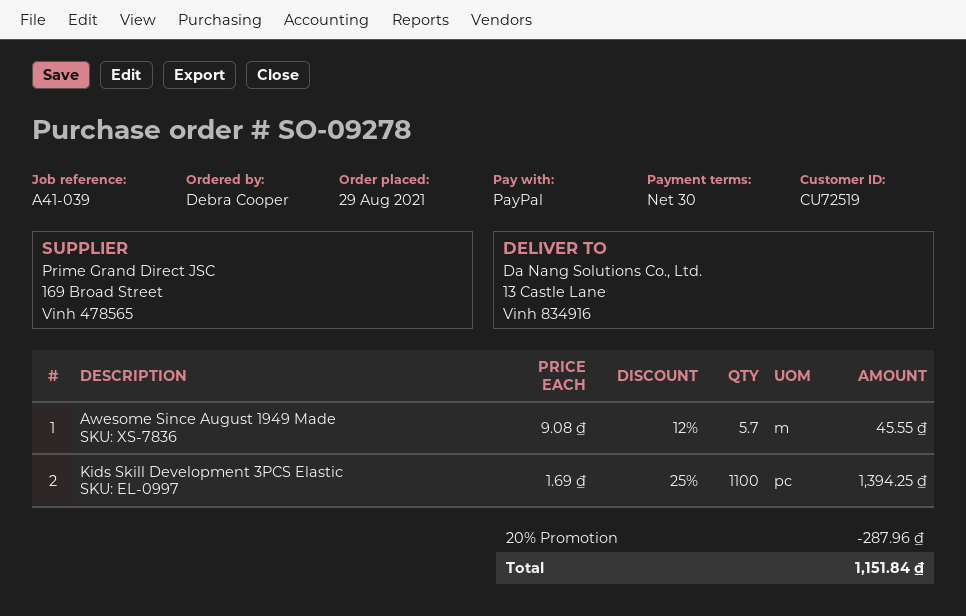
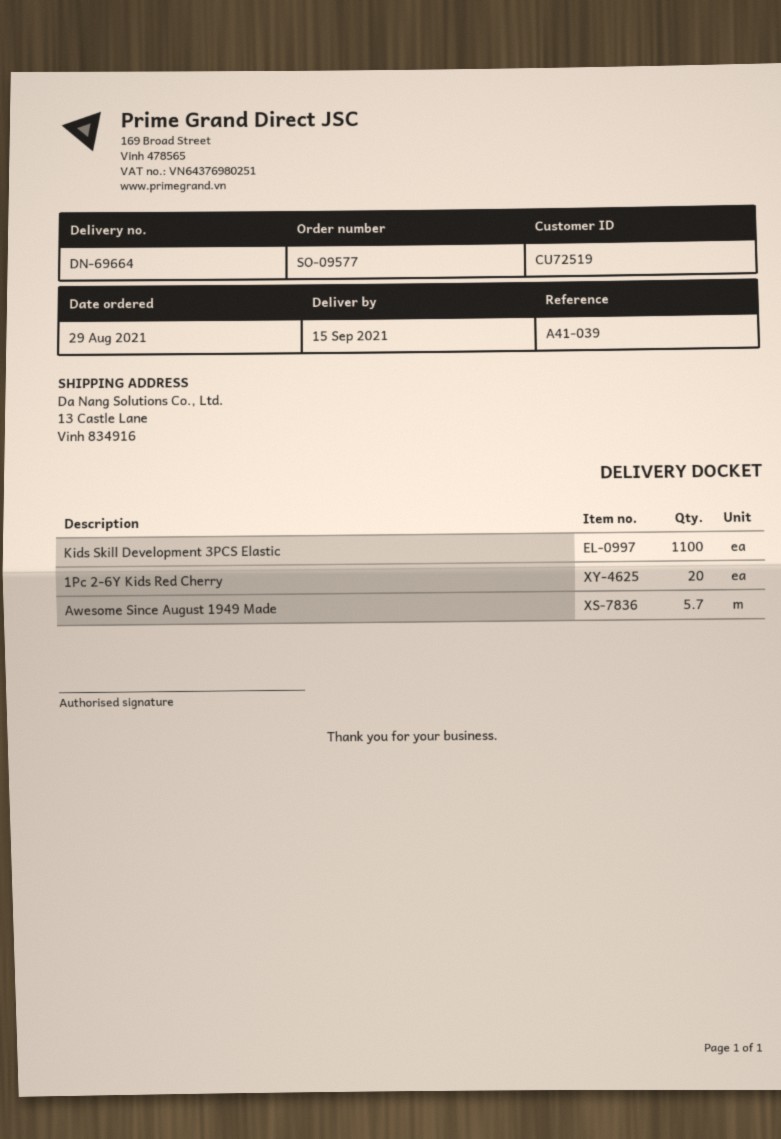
order number: SO-09278 -> SO-09577
1Pc 2-6Y Kids Red Cherry: none -> 20

